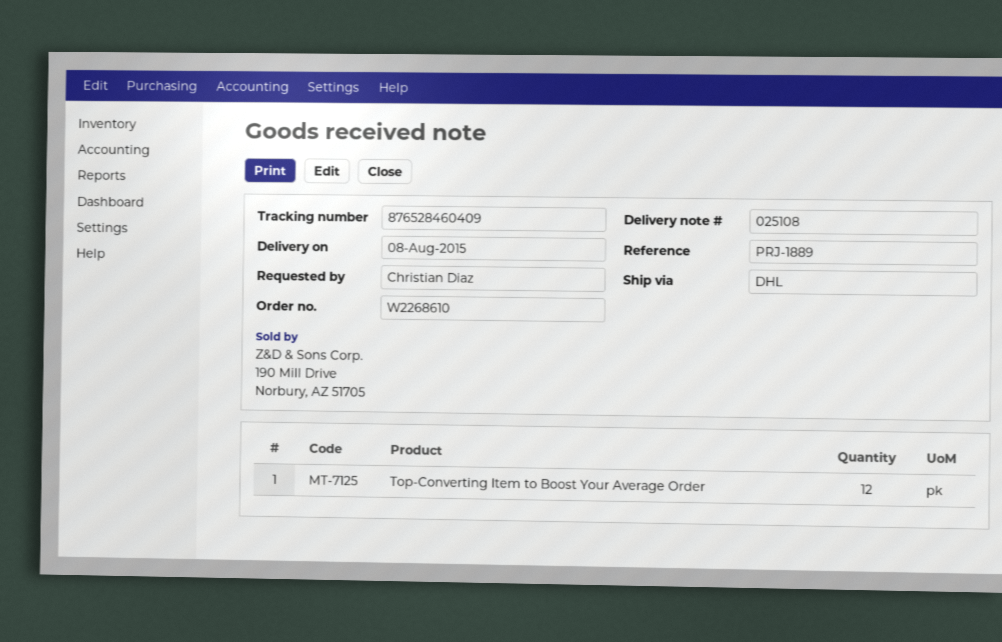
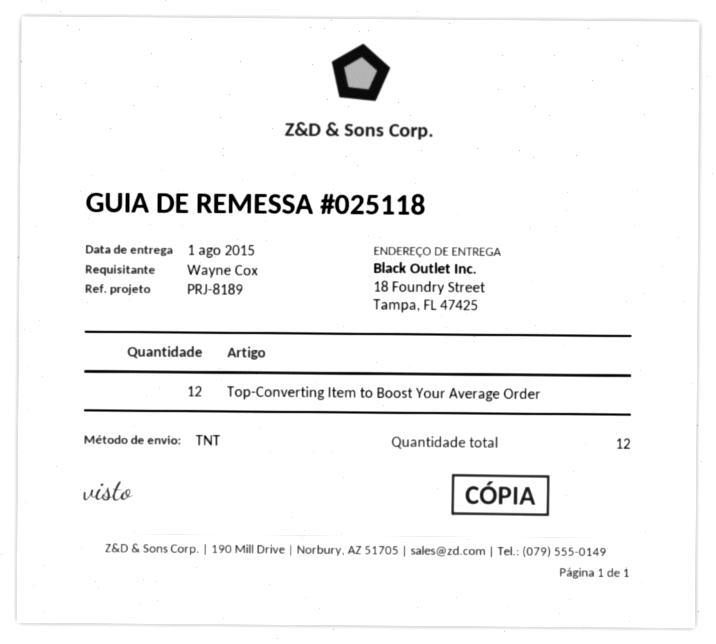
delivery note number: 025108 -> 025118
delivery date: 2015-08-08 -> 2015-08-01
reference: PRJ-1889 -> PRJ-8189
ordered by: Christian Diaz -> Wayne Cox
shipping method: DHL -> TNT

